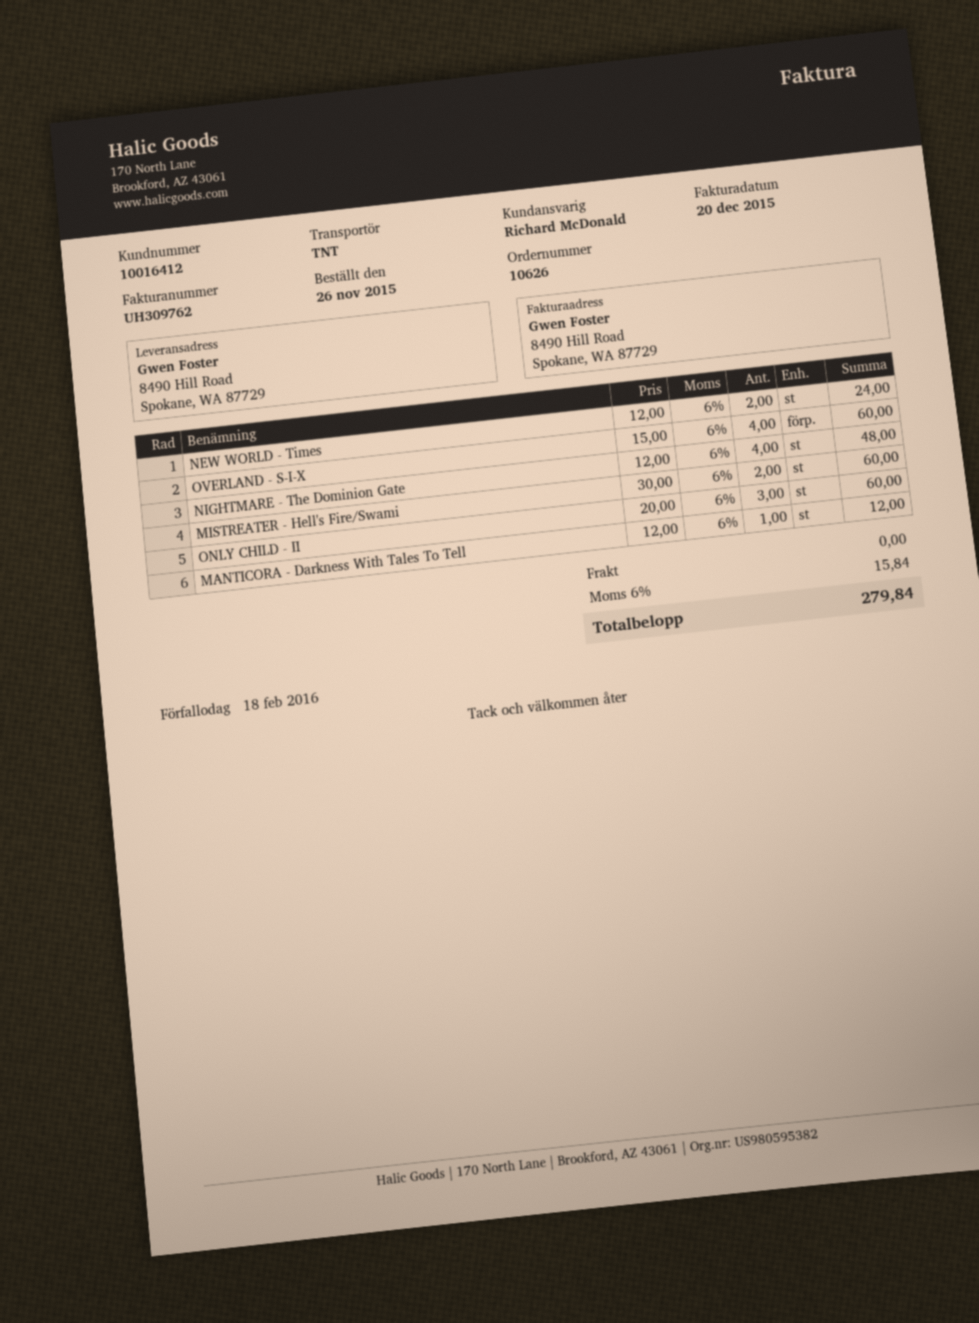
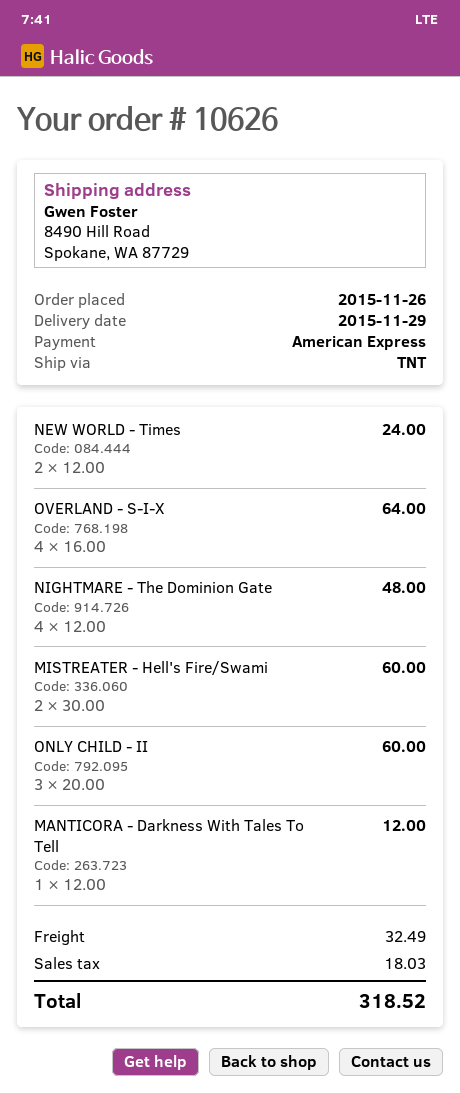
OVERLAND - S-I-X: 4 x 15.00 = 60.00 -> 4 x 16.00 = 64.00
shipping: 0.00 -> 32.49
tax: 15.84 -> 18.03
total: 279.84 -> 318.52

